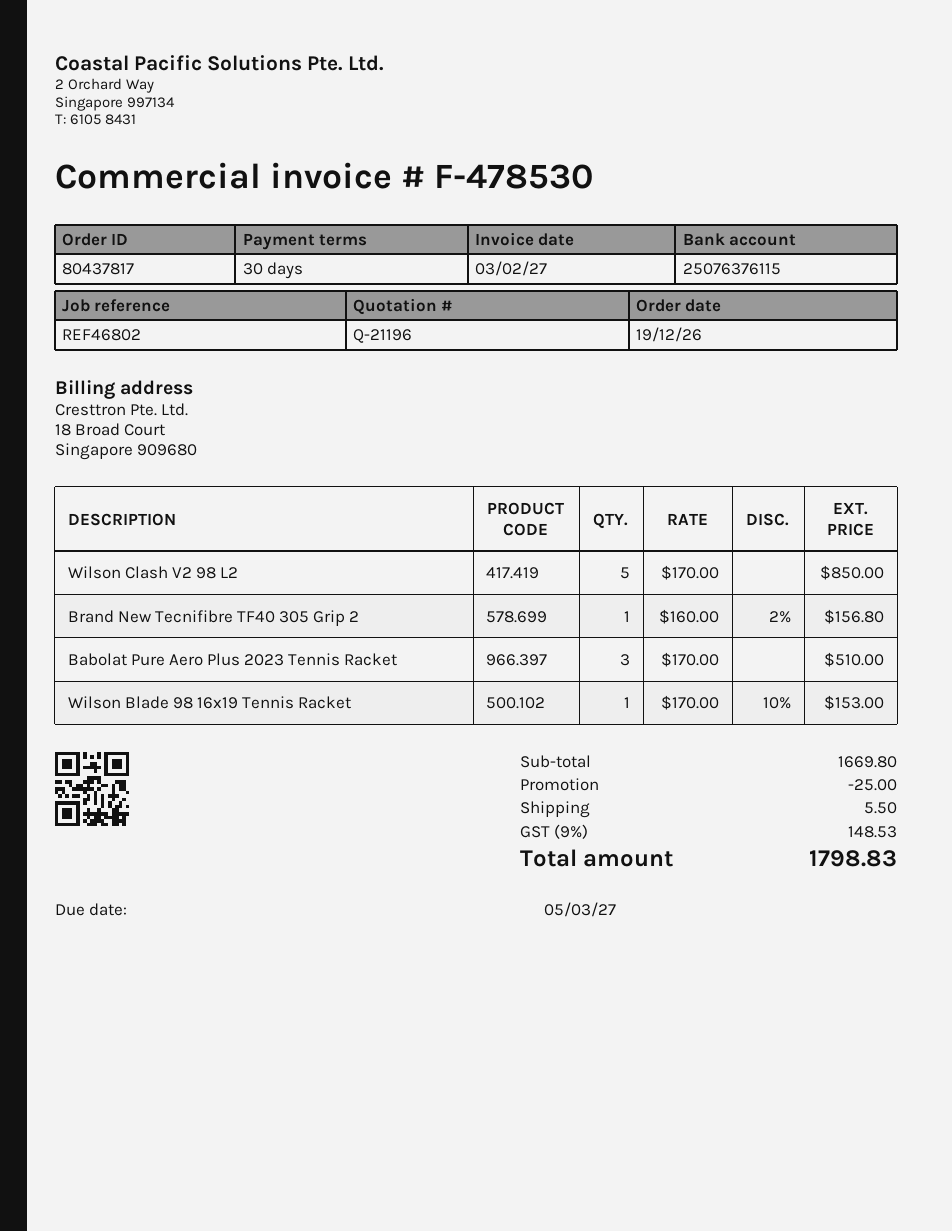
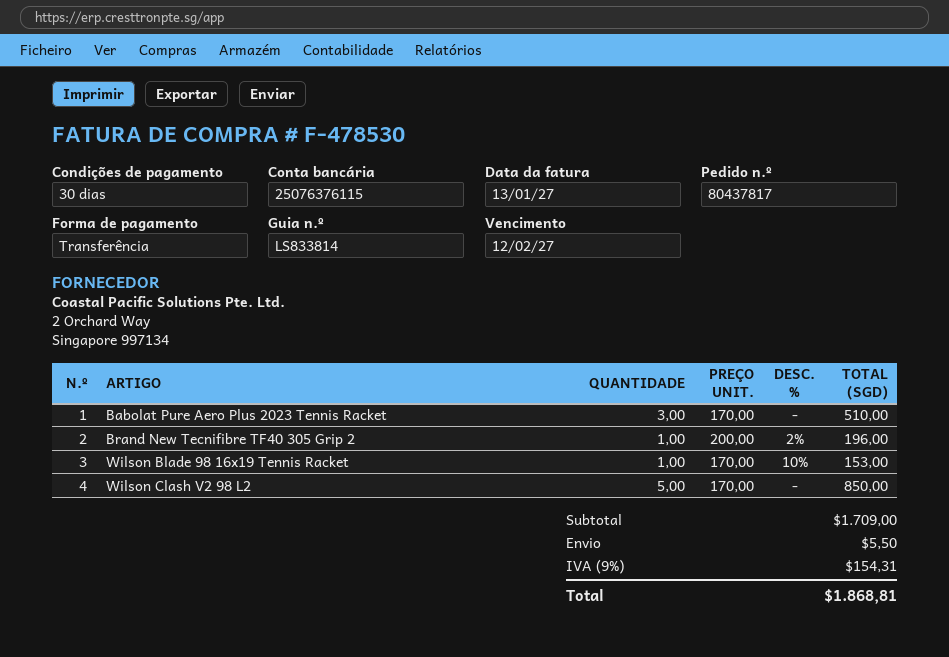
invoice date: 2027-02-03 -> 2027-01-13
due date: 2027-03-05 -> 2027-02-12
Brand New Tecnifibre TF40 305 Grip 2: 1 x 160.00 - 2% = 156.80 -> 1 x 200.00 - 2% = 196.00
subtotal: 1669.80 -> 1709.00
discount: 25.00 -> none
tax: 9% = 148.53 -> 9% = 154.31
total: 1798.83 -> 1868.81

